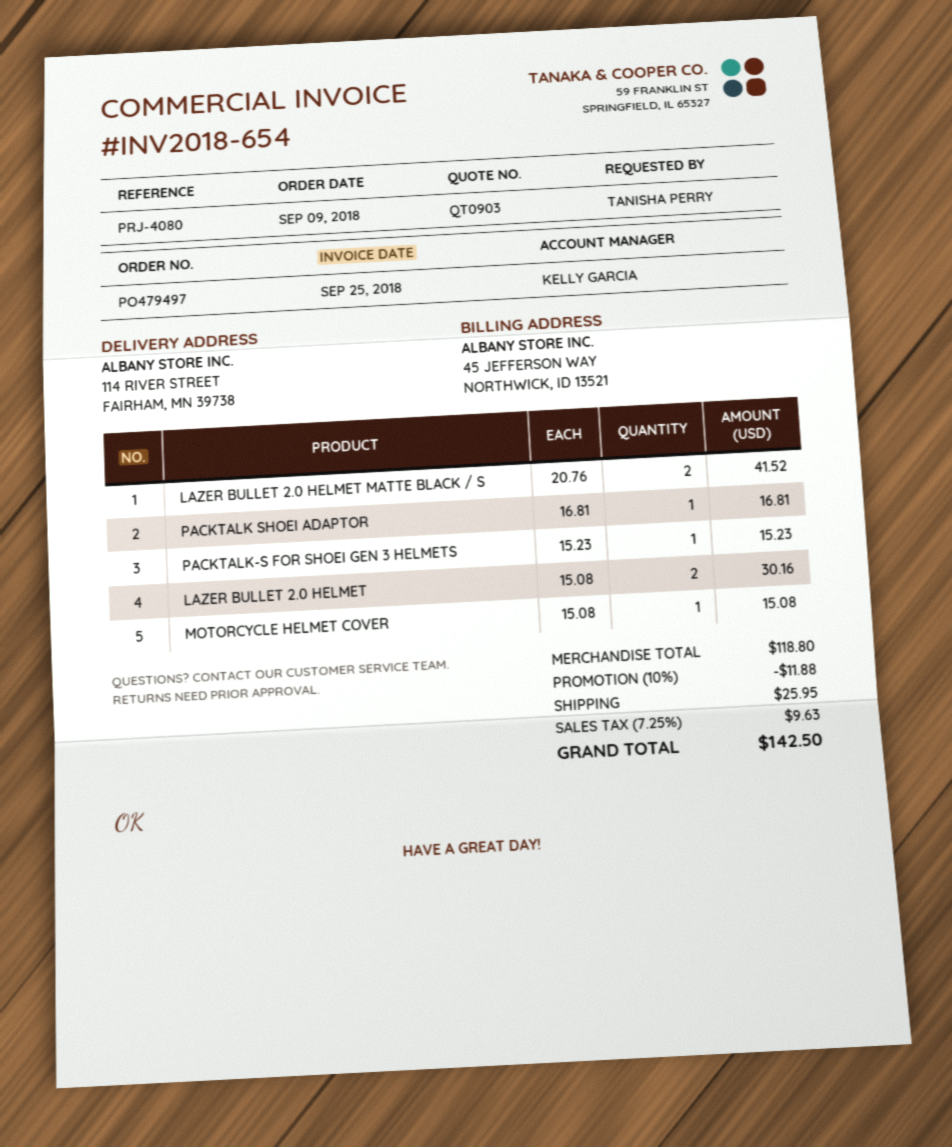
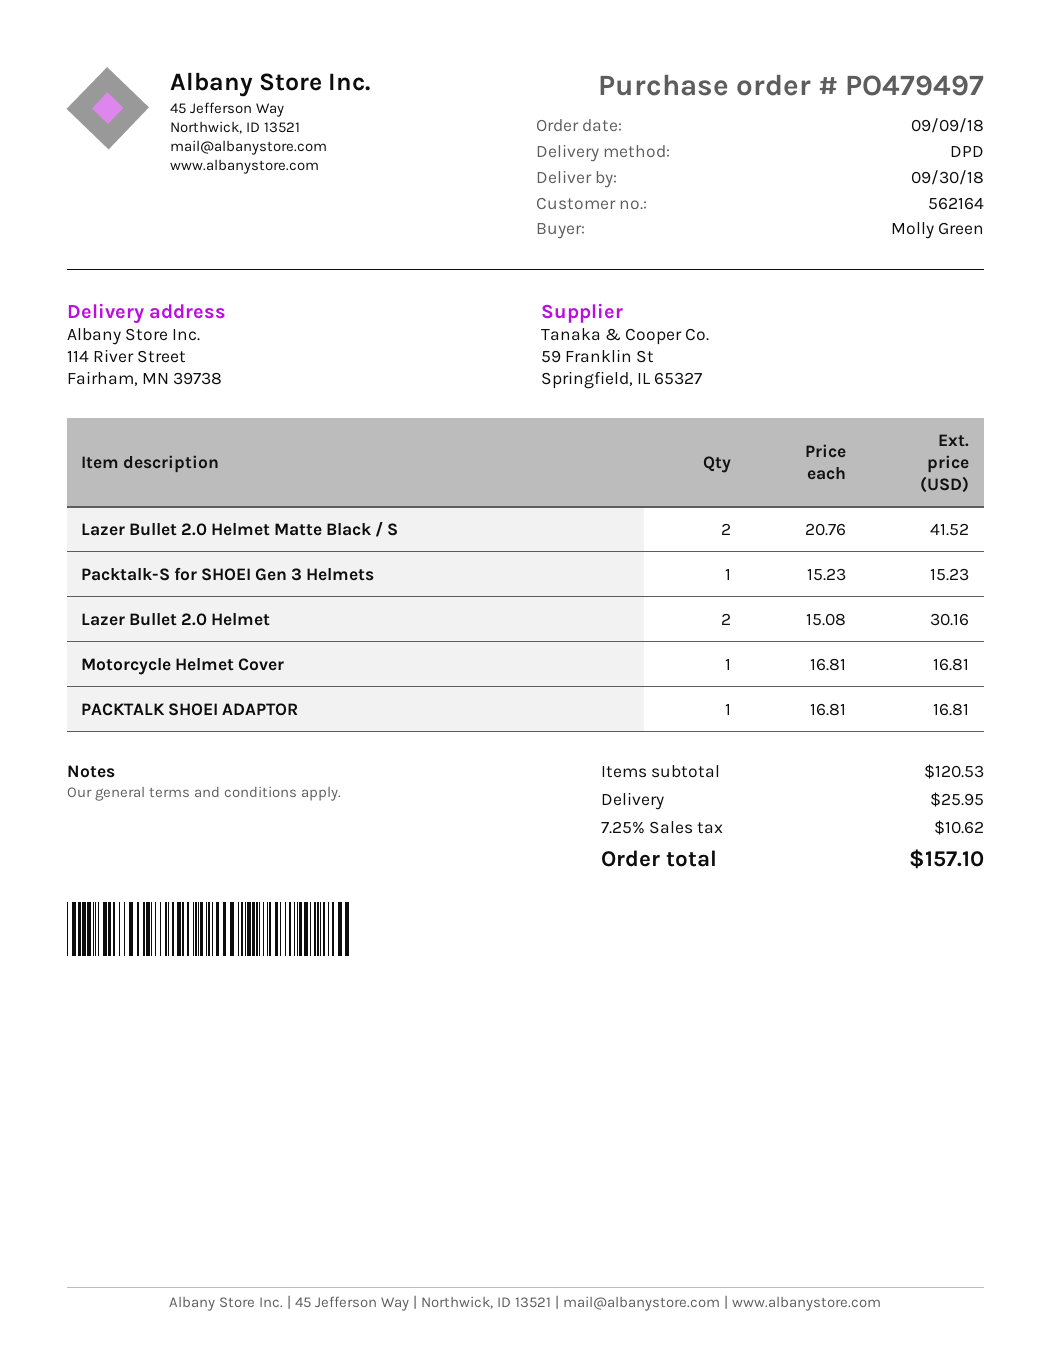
ordered by: TANISHA PERRY -> Molly Green
MOTORCYCLE HELMET COVER: 1 x 15.08 = 15.08 -> 1 x 16.81 = 16.81
subtotal: 118.80 -> 120.53
discount: 10% = 11.88 -> none
tax: 7.25% = 9.63 -> 7.25% = 10.62
total: 142.50 -> 157.10

